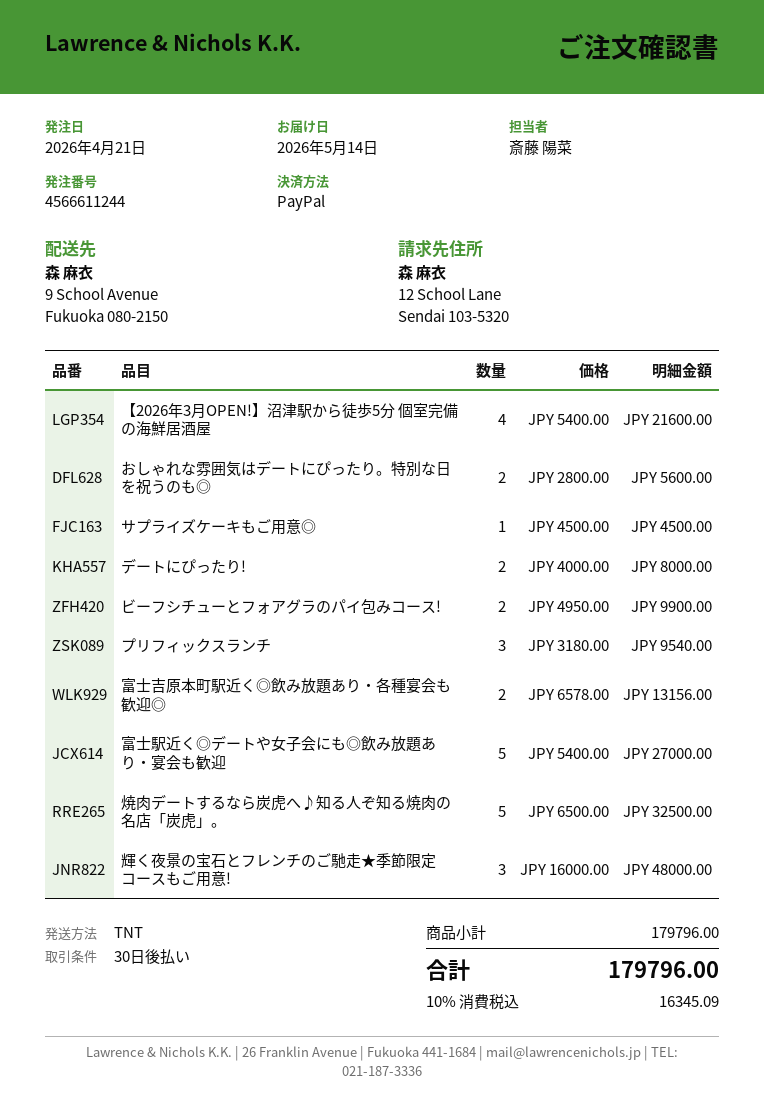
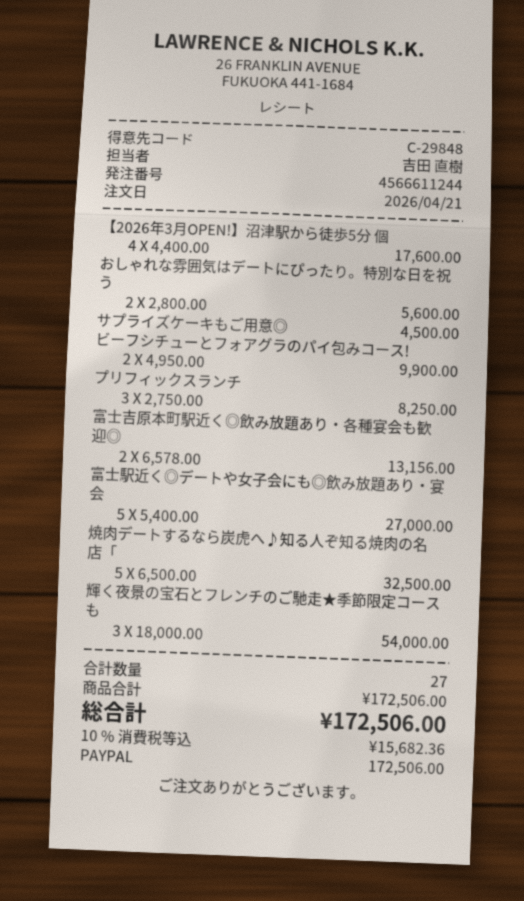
sales rep: 斎藤 陽菜 -> 吉田 直樹
【2026年3月OPEN!】沼津駅から徒歩5分 個室完備の海鮮居酒屋: 4 x 5400.00 = 21600.00 -> 4 x 4400.00 = 17600.00
デートにぴったり!: 2 x 4000.00 = 8000.00 -> none
プリフィックスランチ: 3 x 3180.00 = 9540.00 -> 3 x 2750.00 = 8250.00
輝く夜景の宝石とフレンチのご馳走★季節限定コースもご用意!: 3 x 16000.00 = 48000.00 -> 3 x 18000.00 = 54000.00
subtotal: 179796.00 -> 172506.00
tax: 10% = 16345.09 -> 10% = 15682.36
total: 179796.00 -> 172506.00

